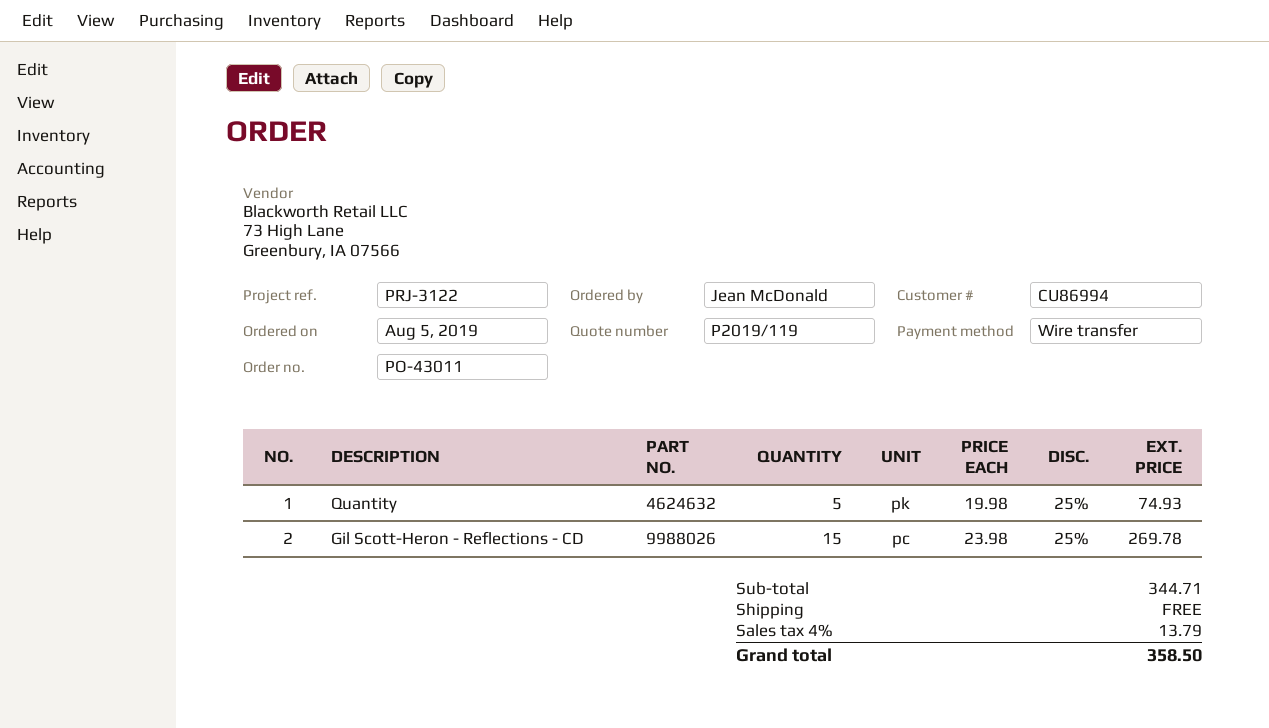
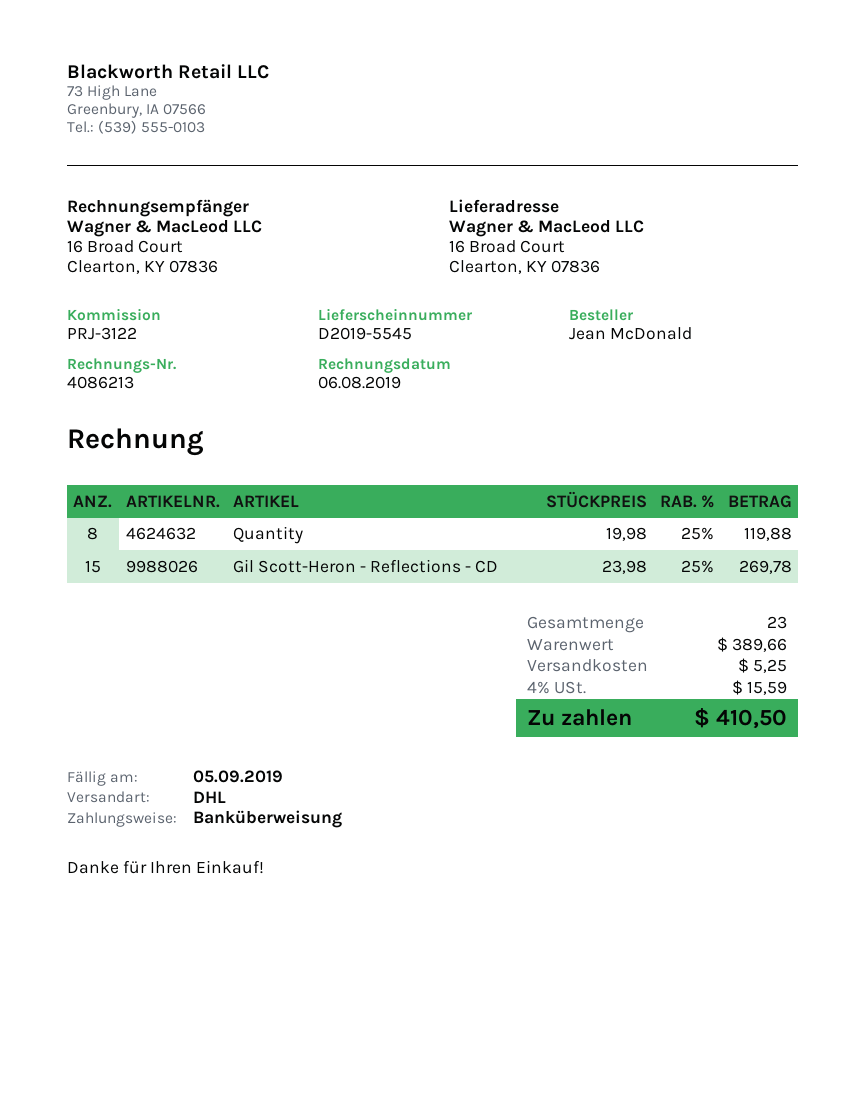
Quantity: 5 x 19.98 - 25% = 74.93 -> 8 x 19.98 - 25% = 119.88
subtotal: 344.71 -> 389.66
shipping: 0.00 -> 5.25
tax: 4% = 13.79 -> 4% = 15.59
total: 358.50 -> 410.50

